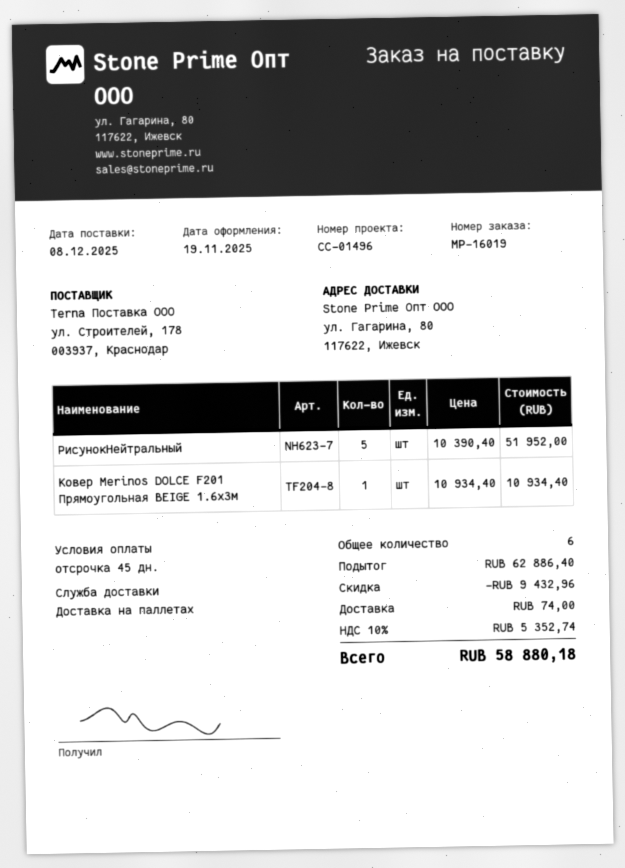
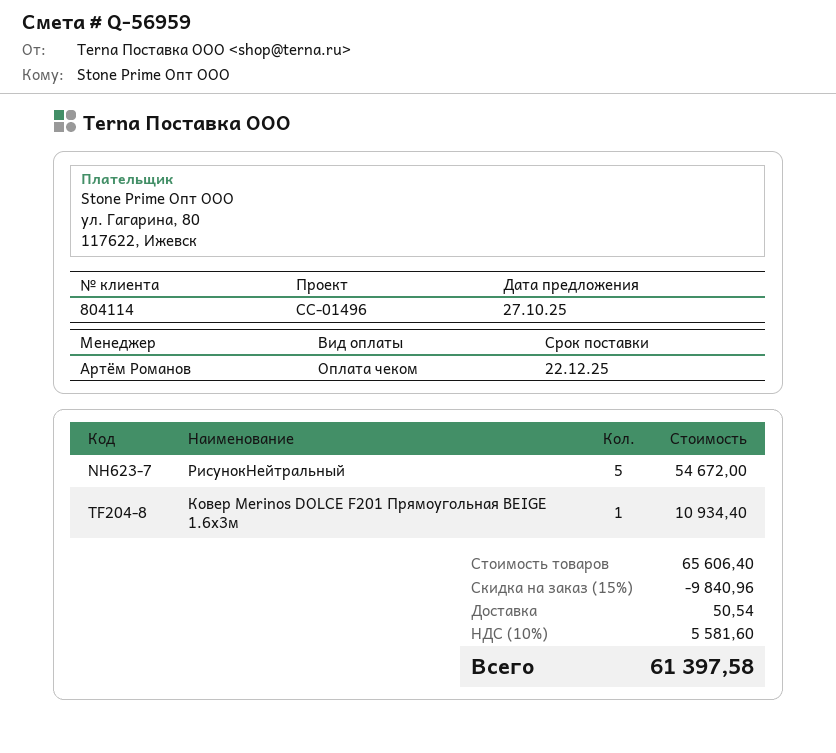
delivery date: 2025-12-08 -> 2025-12-22
РисунокНейтральный: 5 for 51952.00 -> 5 for 54672.00
subtotal: 62886.40 -> 65606.40
discount: 9432.96 -> 9840.96
shipping: 74.00 -> 50.54
tax: 10% = 5352.74 -> 10% = 5581.60
total: 58880.18 -> 61397.58

